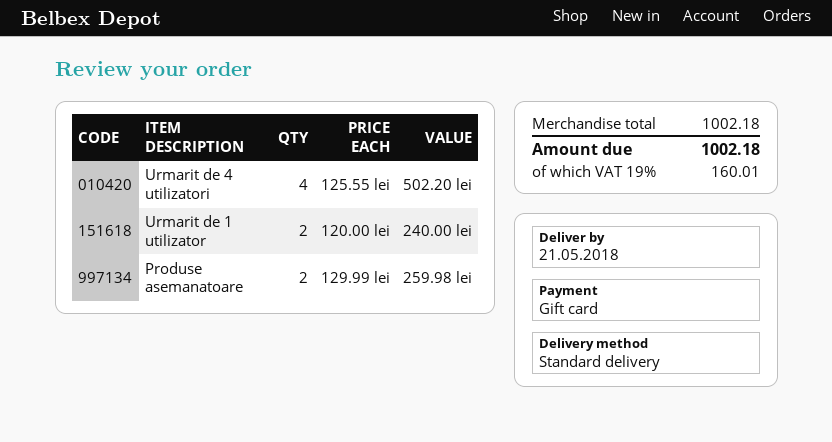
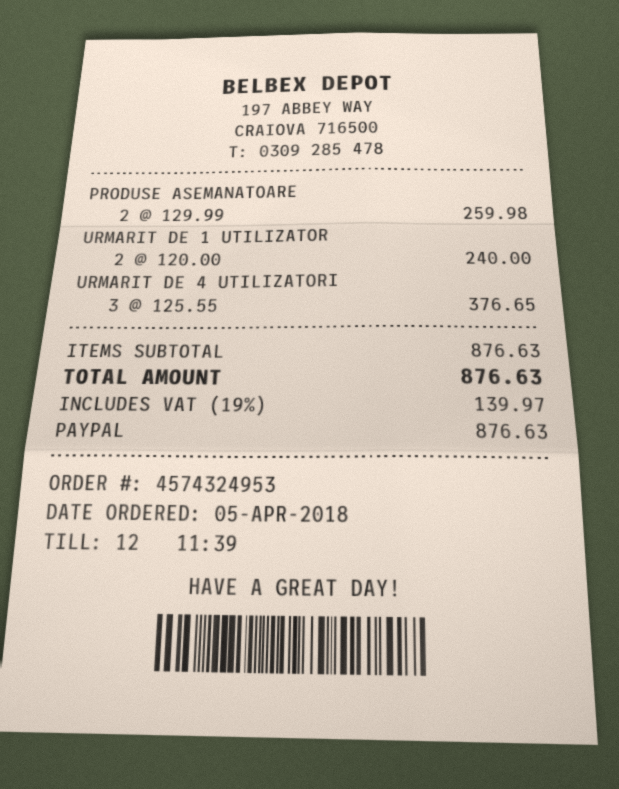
payment method: gift card -> PayPal
Urmarit de 4 utilizatori: 4 x 125.55 = 502.20 -> 3 x 125.55 = 376.65
subtotal: 1002.18 -> 876.63
tax: 19% = 160.01 -> 19% = 139.97
total: 1002.18 -> 876.63

